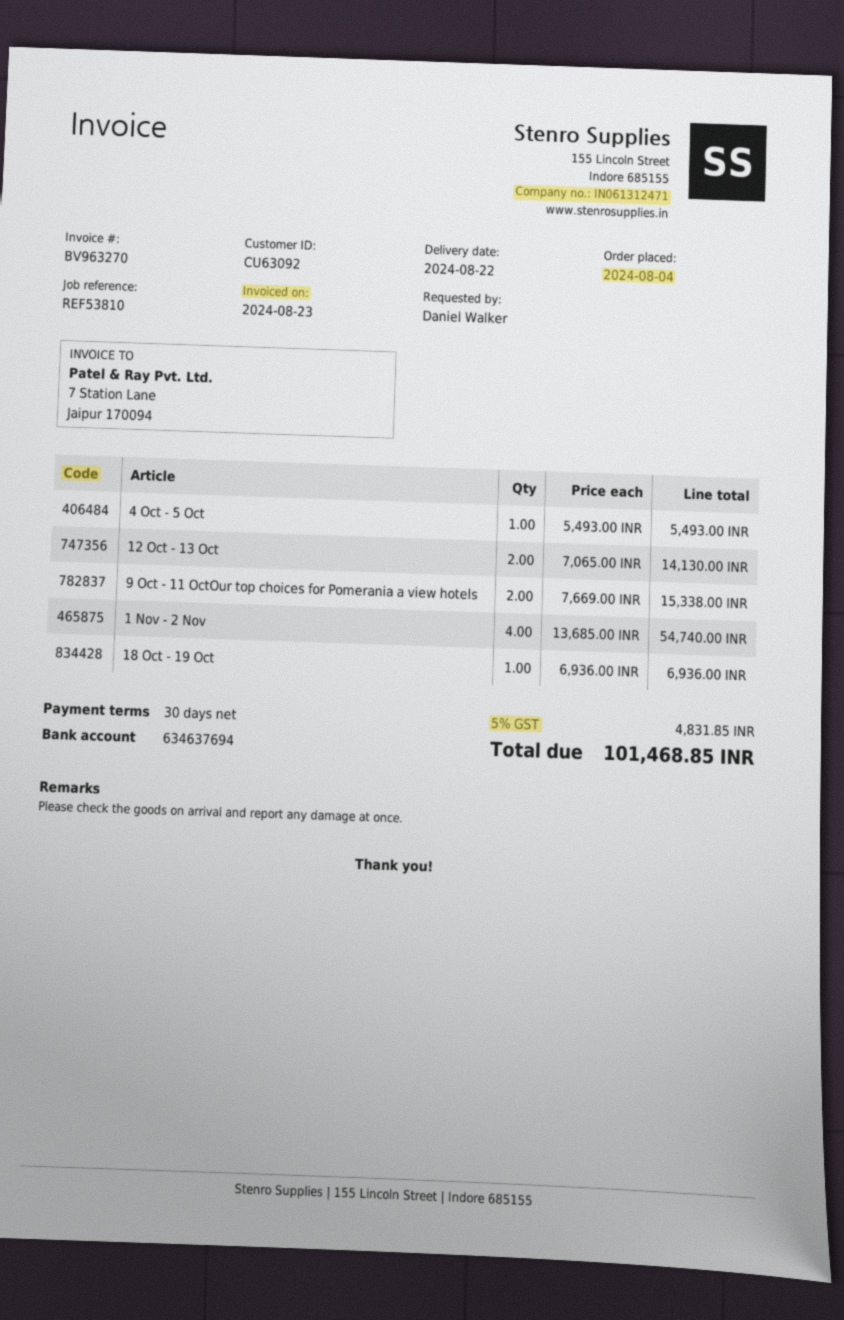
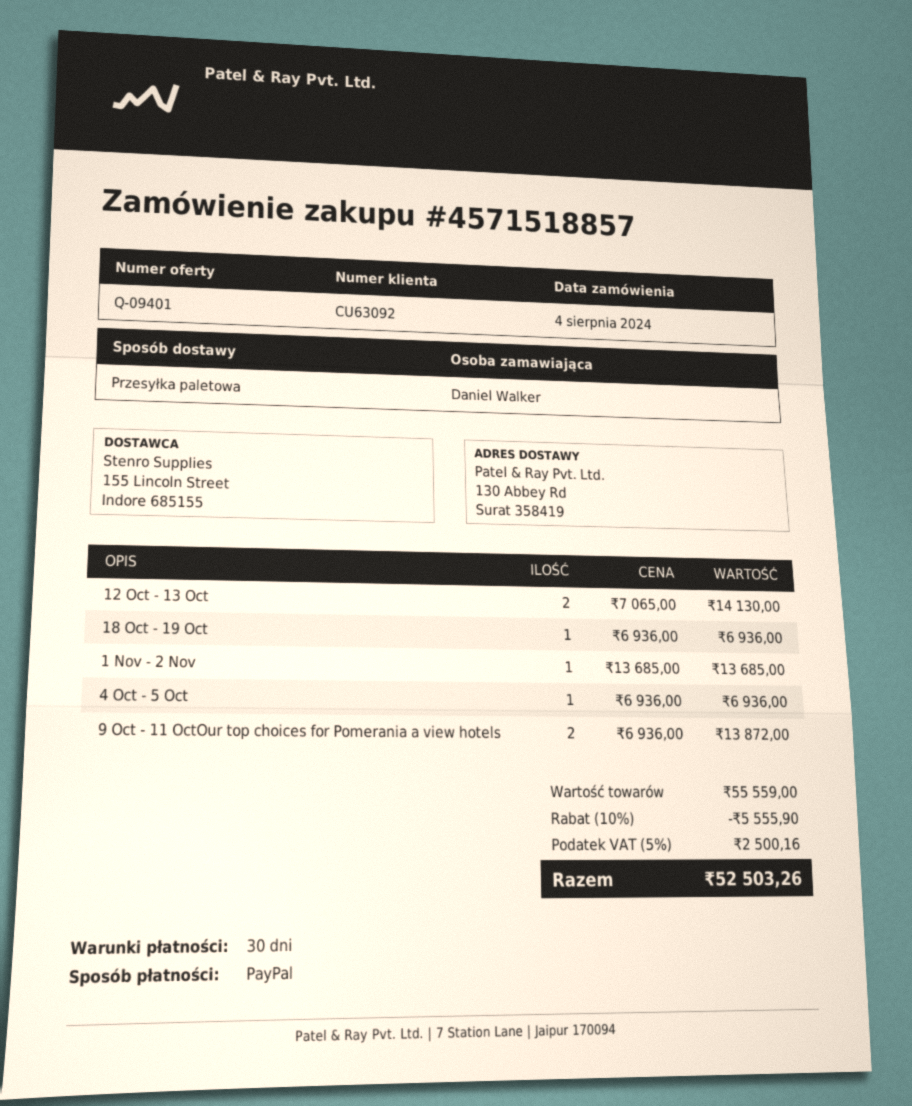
4 Oct - 5 Oct: 1 x 5493.00 = 5493.00 -> 1 x 6936.00 = 6936.00
9 Oct - 11 OctOur top choices for Pomerania a view hotels: 2 x 7669.00 = 15338.00 -> 2 x 6936.00 = 13872.00
1 Nov - 2 Nov: 4 x 13685.00 = 54740.00 -> 1 x 13685.00 = 13685.00
discount: none -> 10% = 5555.90
tax: 5% = 4831.85 -> 5% = 2500.16
total: 101468.85 -> 52503.26

